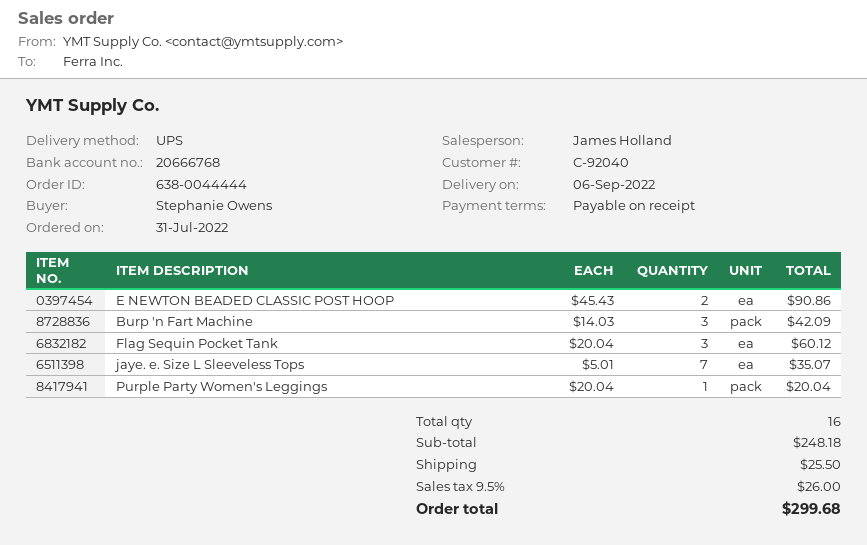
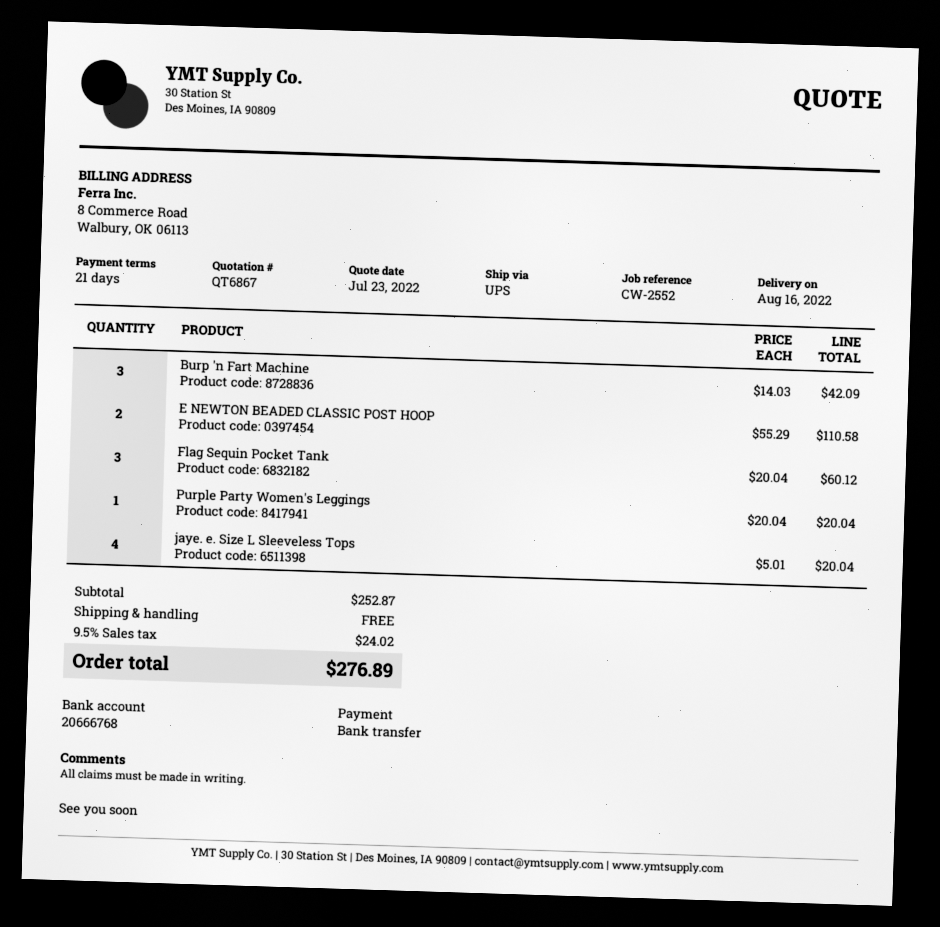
delivery date: 2022-09-06 -> 2022-08-16
payment terms: on receipt -> 21 days
E NEWTON BEADED CLASSIC POST HOOP: 2 x 45.43 = 90.86 -> 2 x 55.29 = 110.58
jaye. e. Size L Sleeveless Tops: 7 x 5.01 = 35.07 -> 4 x 5.01 = 20.04
subtotal: 248.18 -> 252.87
shipping: 25.50 -> 0.00
tax: 9.5% = 26.00 -> 9.5% = 24.02
total: 299.68 -> 276.89

